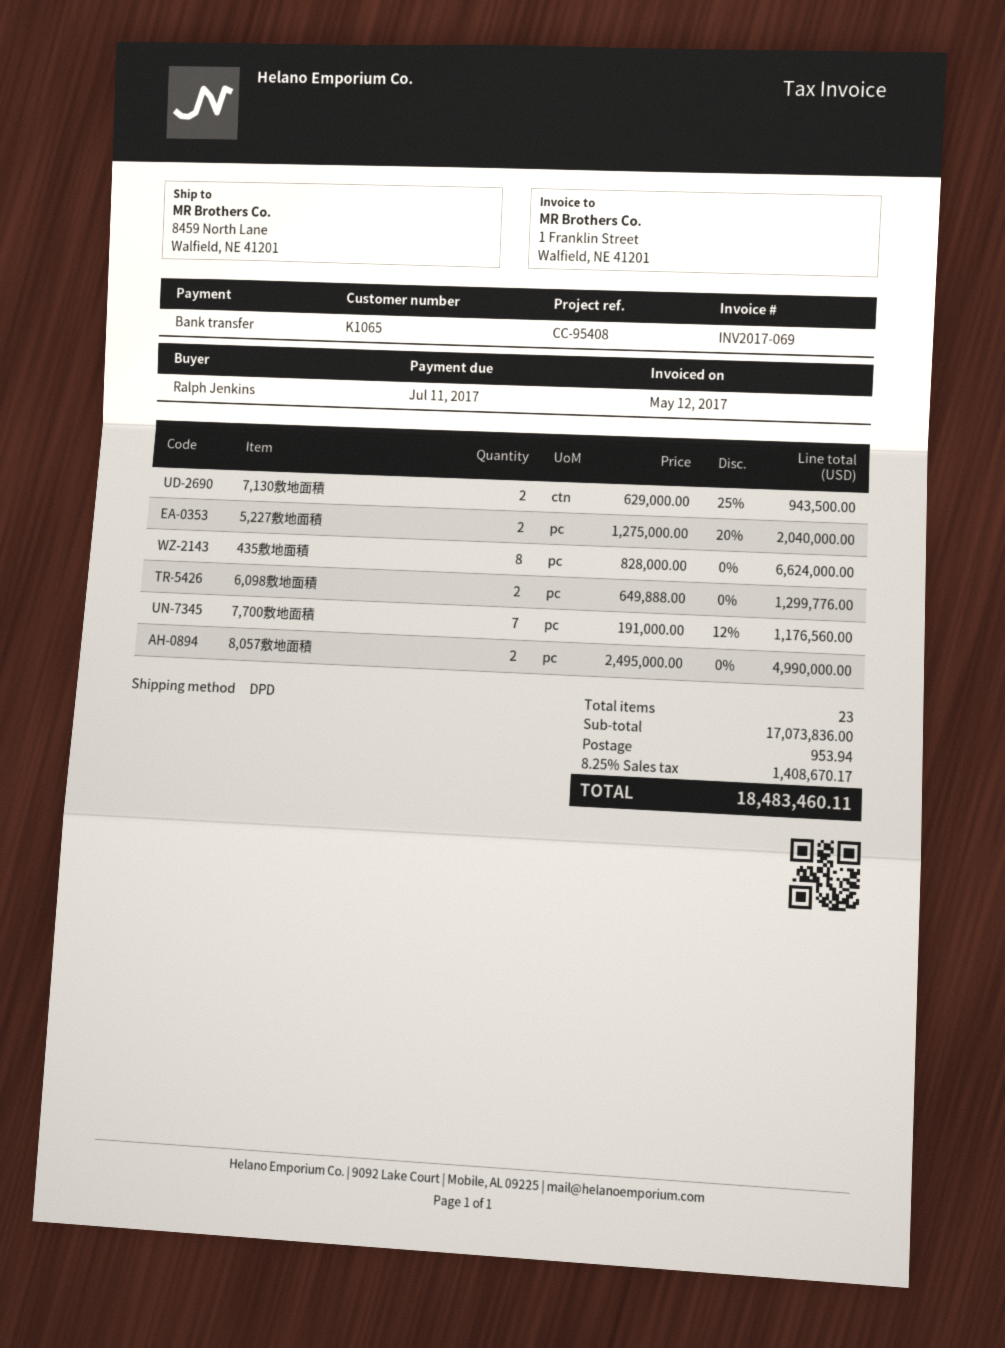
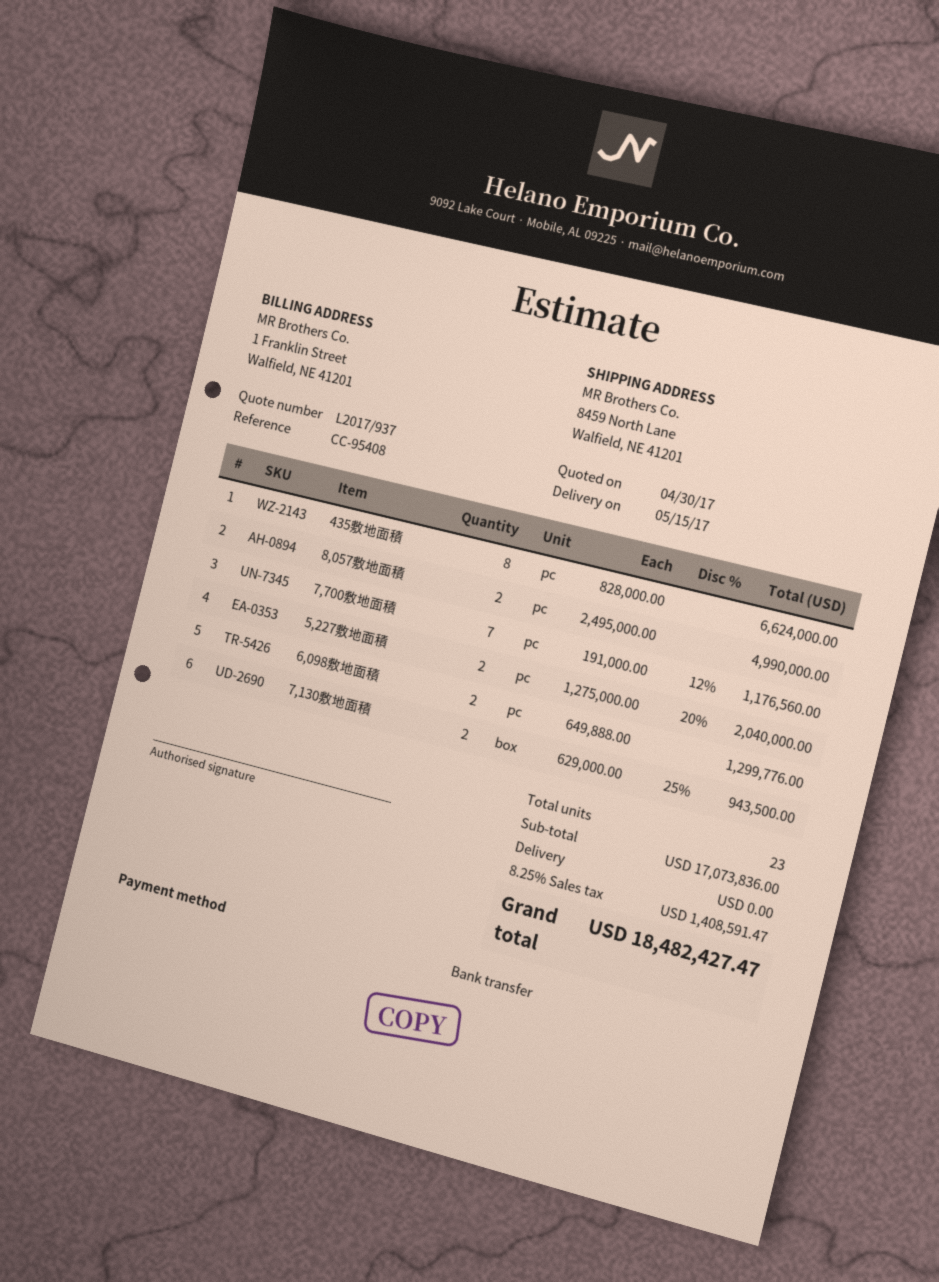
shipping: 953.94 -> 0.00
tax: 8.25% = 1408670.17 -> 8.25% = 1408591.47
total: 18483460.11 -> 18482427.47

